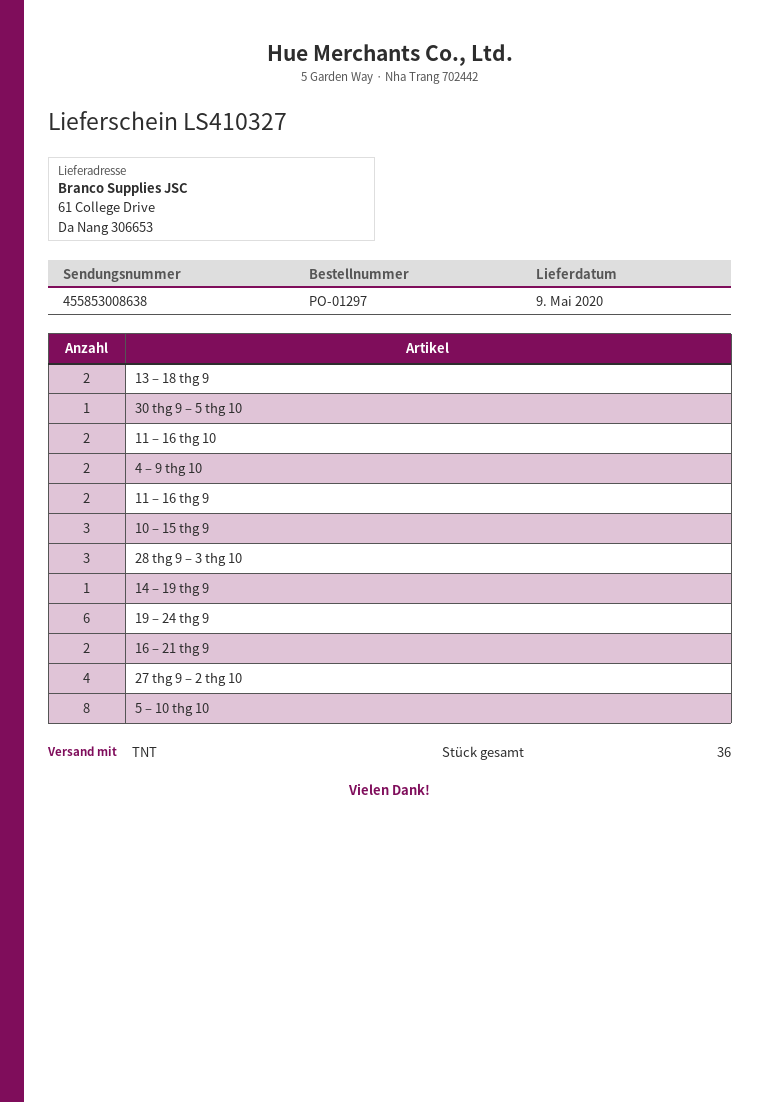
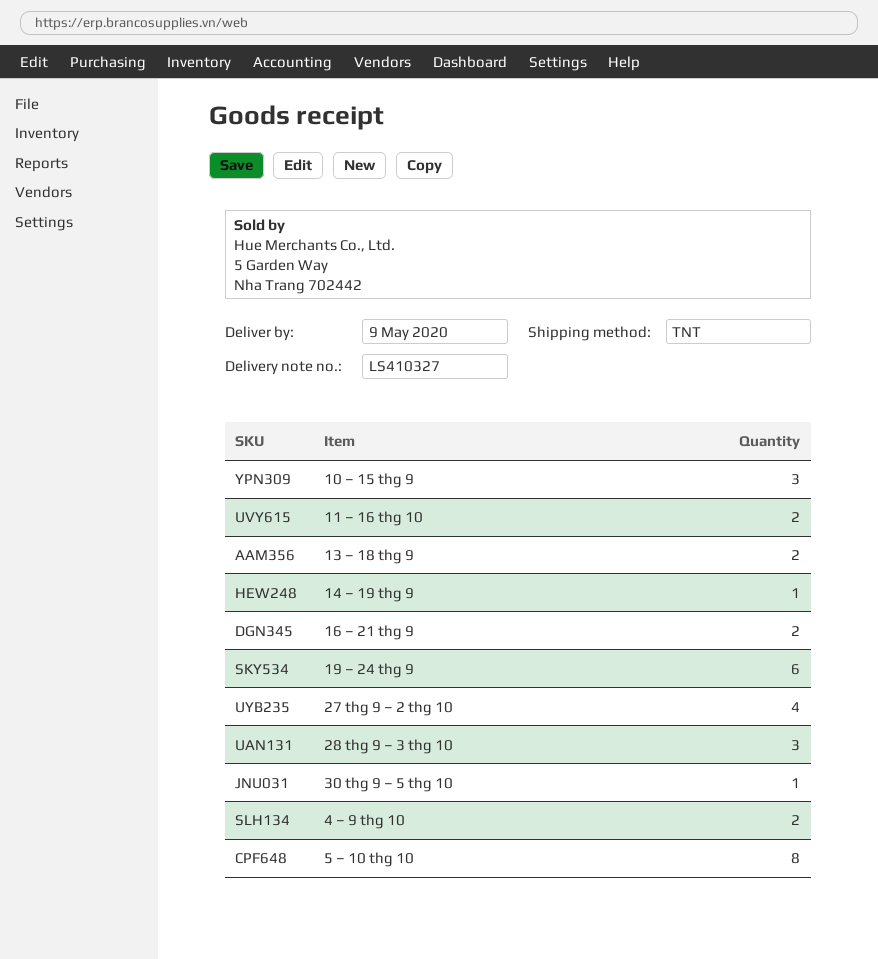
11 – 16 thg 9: 2 -> none

